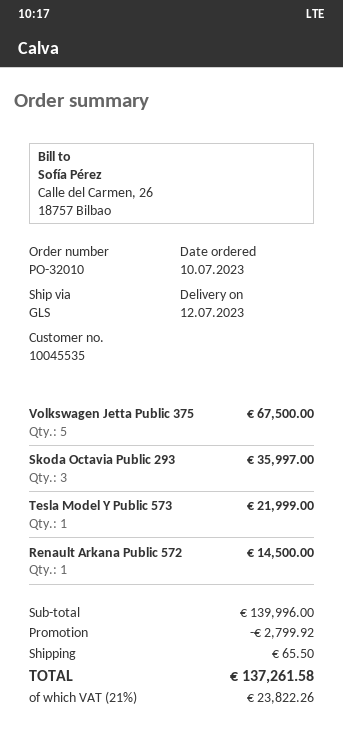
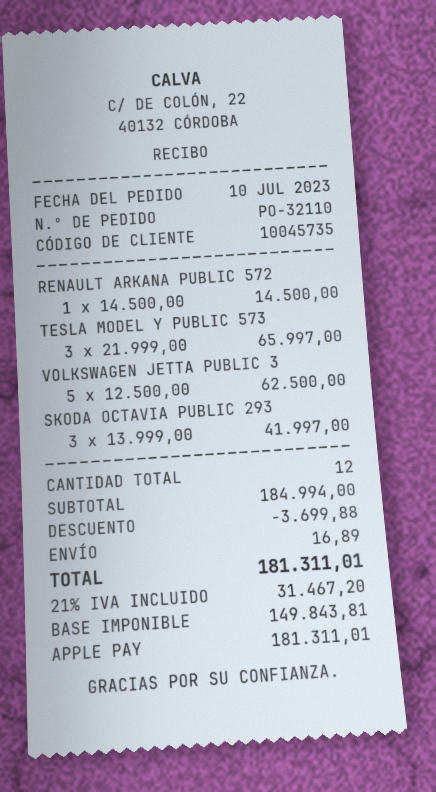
order number: PO-32010 -> PO-32110
customer number: 10045535 -> 10045735
Volkswagen Jetta Public 375: 5 for 67500.00 -> 5 for 62500.00
Skoda Octavia Public 293: 3 for 35997.00 -> 3 for 41997.00
Tesla Model Y Public 573: 1 for 21999.00 -> 3 for 65997.00
subtotal: 139996.00 -> 184994.00
discount: 2799.92 -> 3699.88
shipping: 65.50 -> 16.89
tax: 21% = 23822.26 -> 21% = 31467.20
total: 137261.58 -> 181311.01

